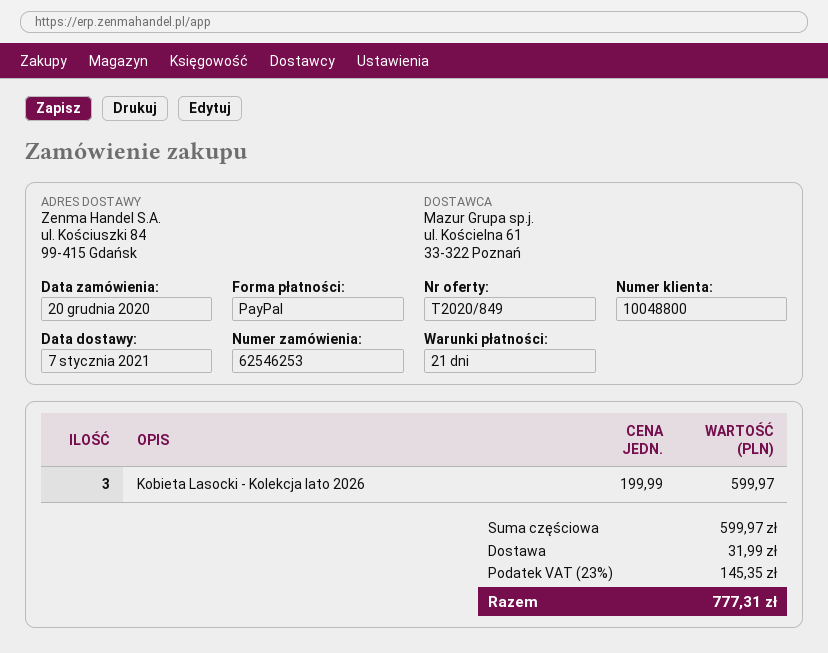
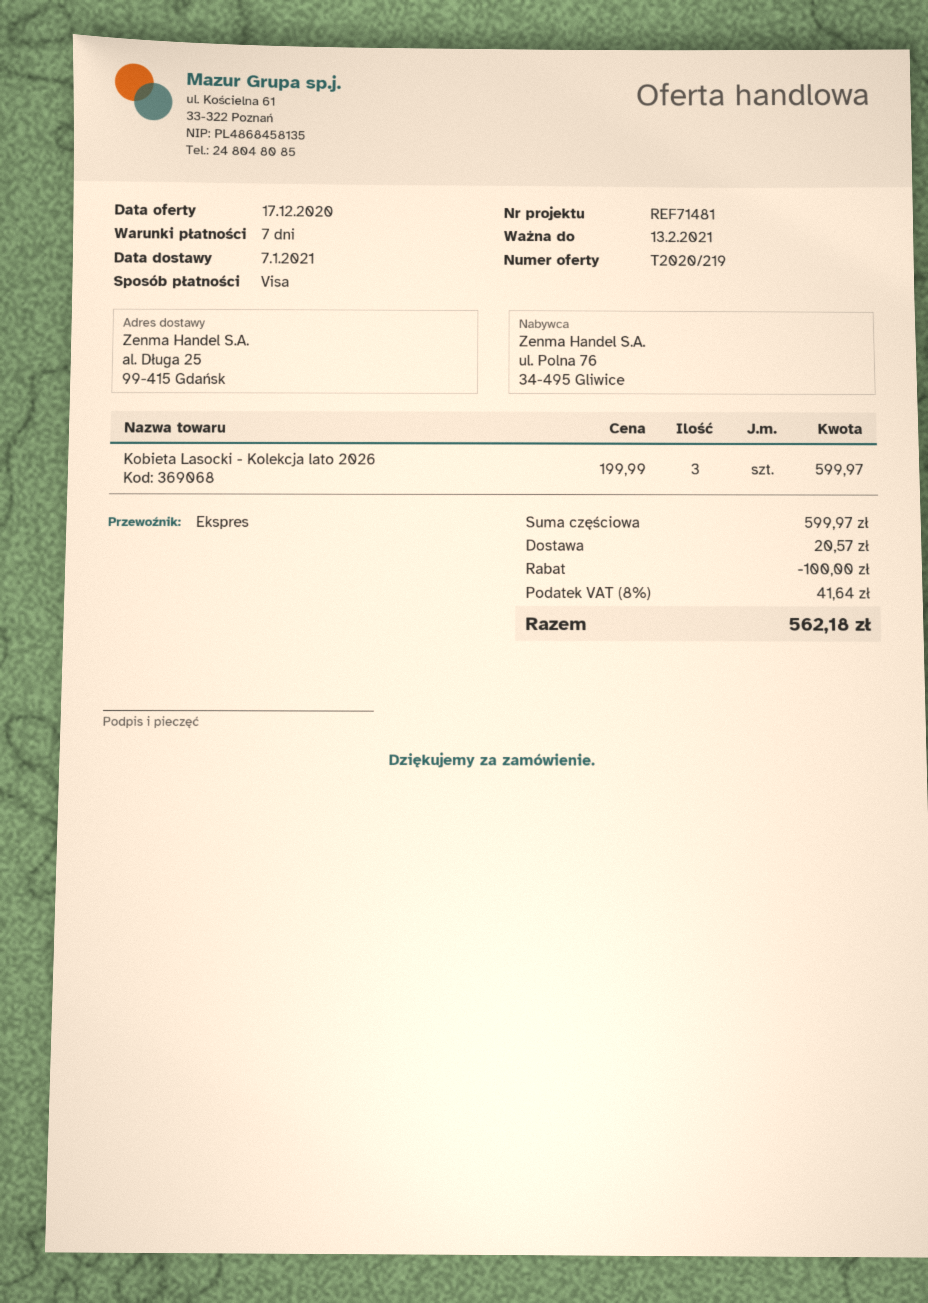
quote number: T2020/849 -> T2020/219
payment terms: 21 days -> 7 days
payment method: PayPal -> Visa
ship to: ul. Kościuszki 84, 99-415 Gdańsk -> al. Długa 25, 99-415 Gdańsk
discount: none -> 100.00
shipping: 31.99 -> 20.57
tax: 23% = 145.35 -> 8% = 41.64
total: 777.31 -> 562.18

